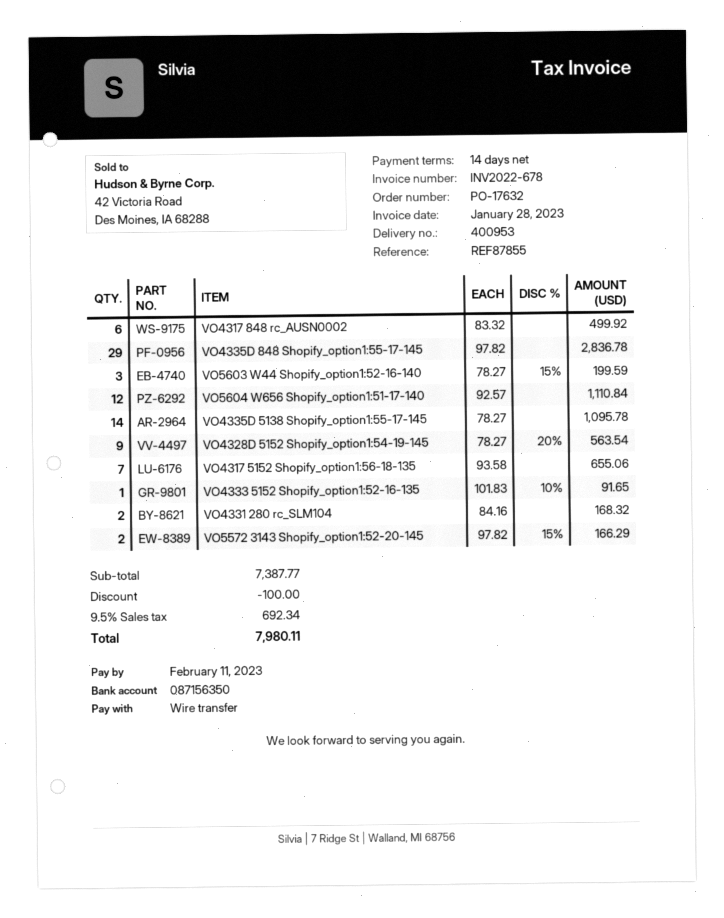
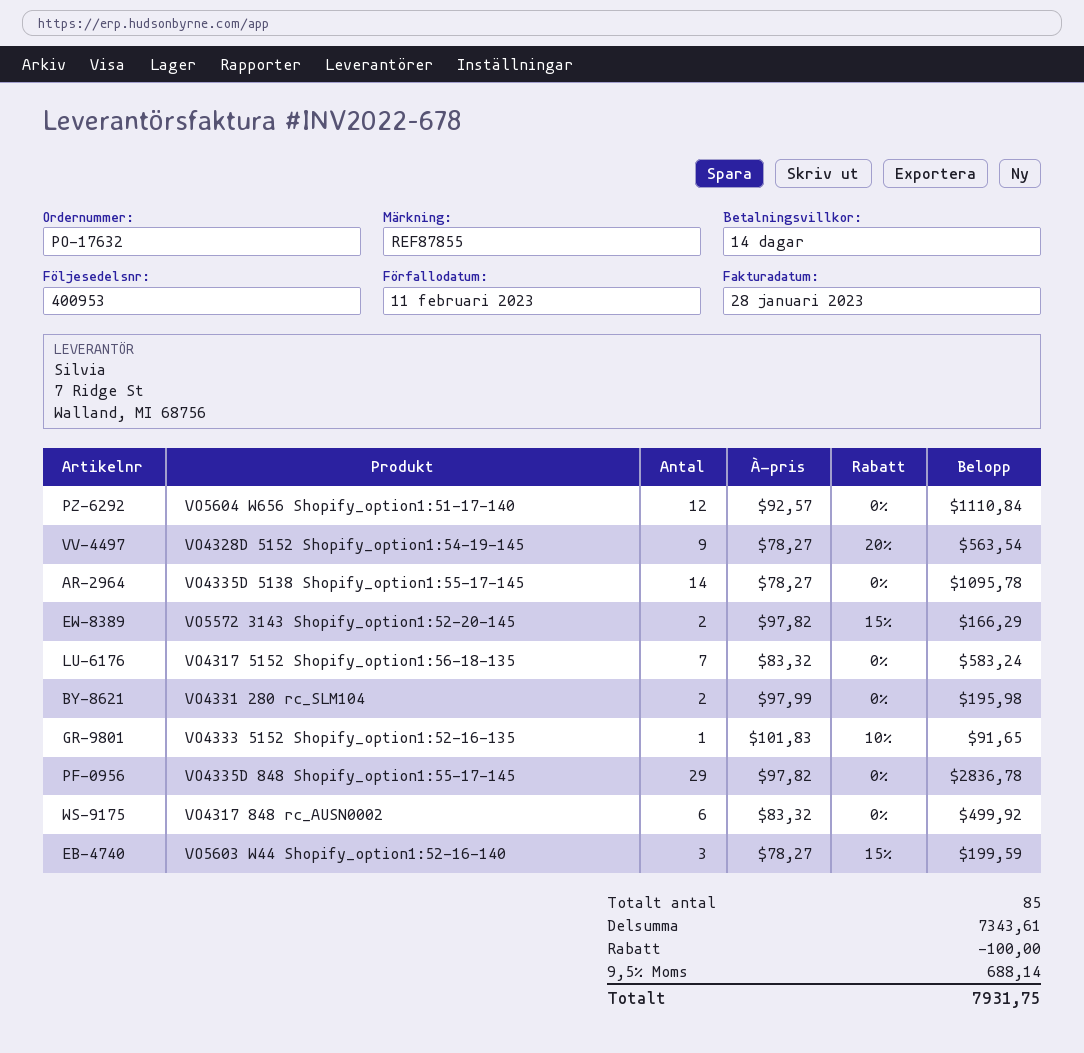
VO4317 5152 Shopify_option1:56-18-135: 7 x 93.58 = 655.06 -> 7 x 83.32 = 583.24
VO4331 280 rc_SLM104: 2 x 84.16 = 168.32 -> 2 x 97.99 = 195.98
subtotal: 7387.77 -> 7343.61
tax: 9.5% = 692.34 -> 9.5% = 688.14
total: 7980.11 -> 7931.75

